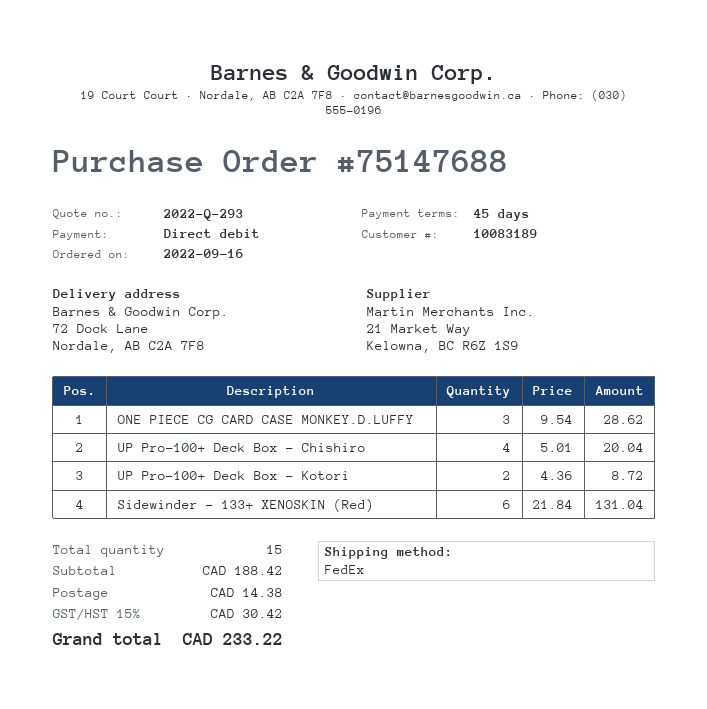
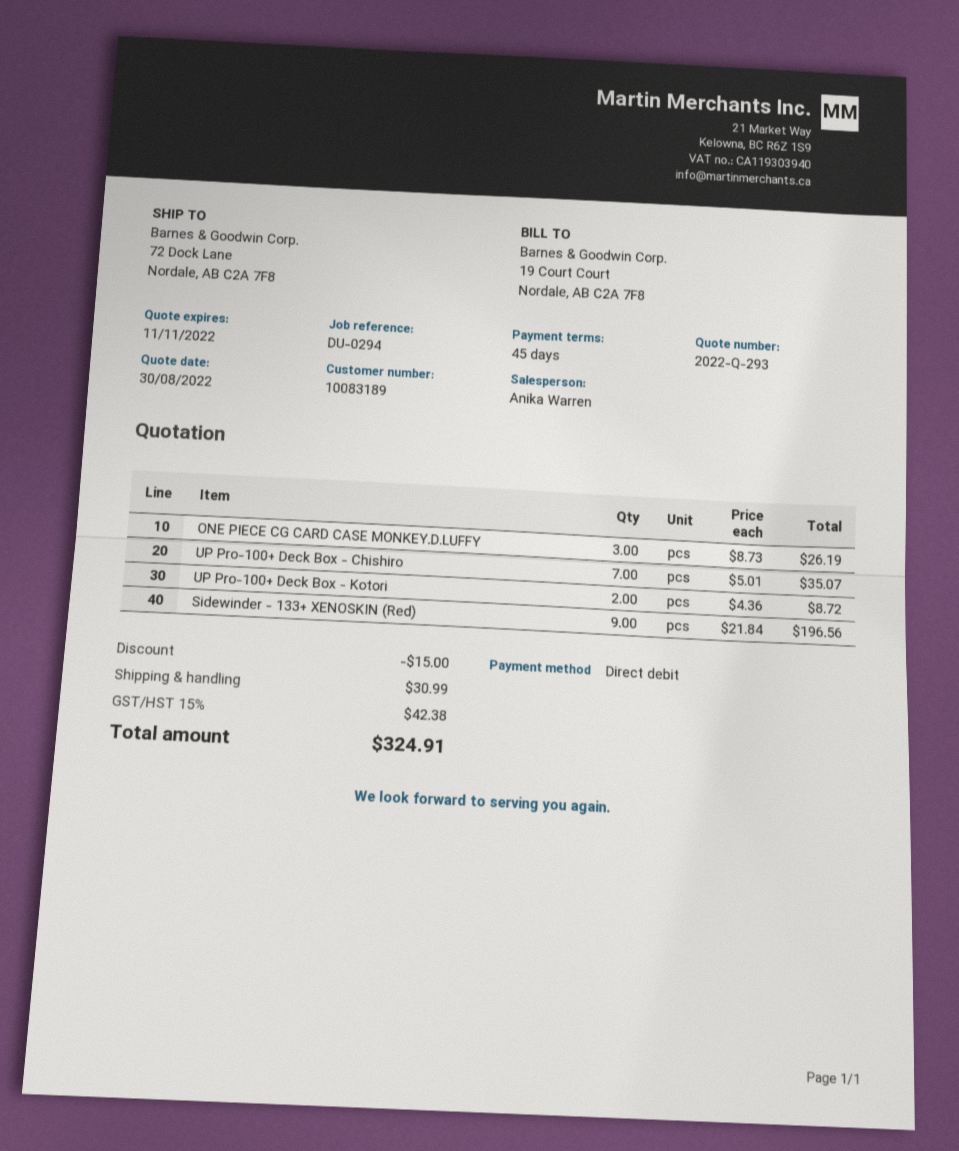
ONE PIECE CG CARD CASE MONKEY.D.LUFFY: 3 x 9.54 = 28.62 -> 3 x 8.73 = 26.19
UP Pro-100+ Deck Box - Chishiro: 4 x 5.01 = 20.04 -> 7 x 5.01 = 35.07
Sidewinder - 133+ XENOSKIN (Red): 6 x 21.84 = 131.04 -> 9 x 21.84 = 196.56
discount: none -> 15.00
shipping: 14.38 -> 30.99
tax: 15% = 30.42 -> 15% = 42.38
total: 233.22 -> 324.91

